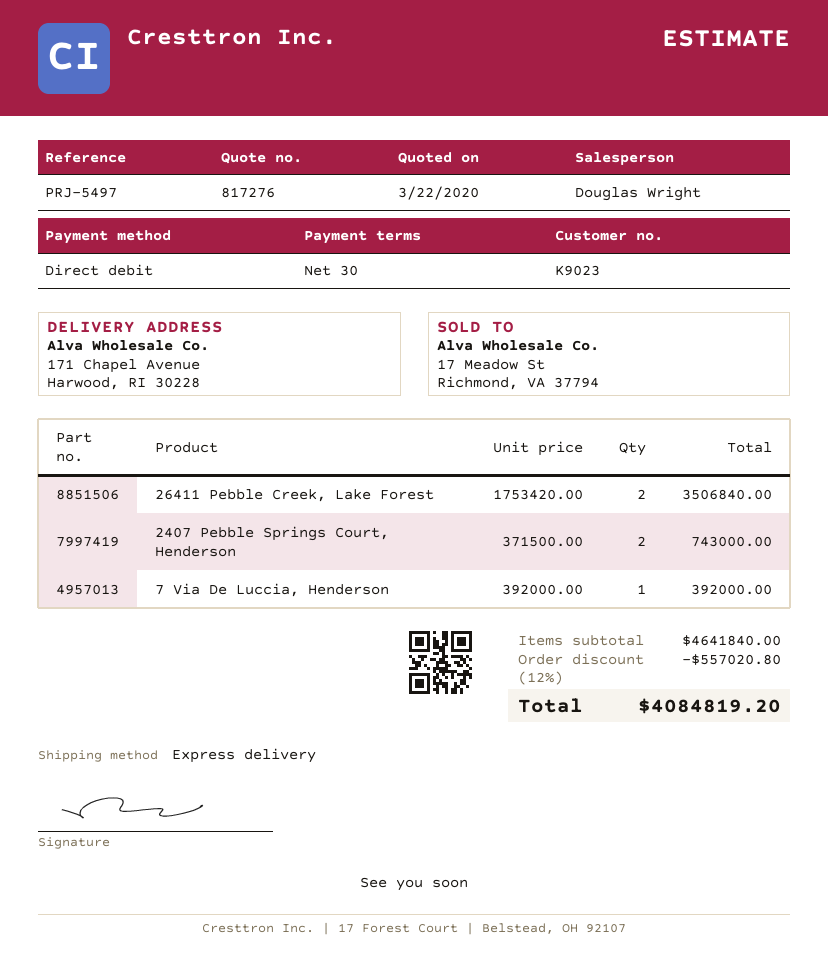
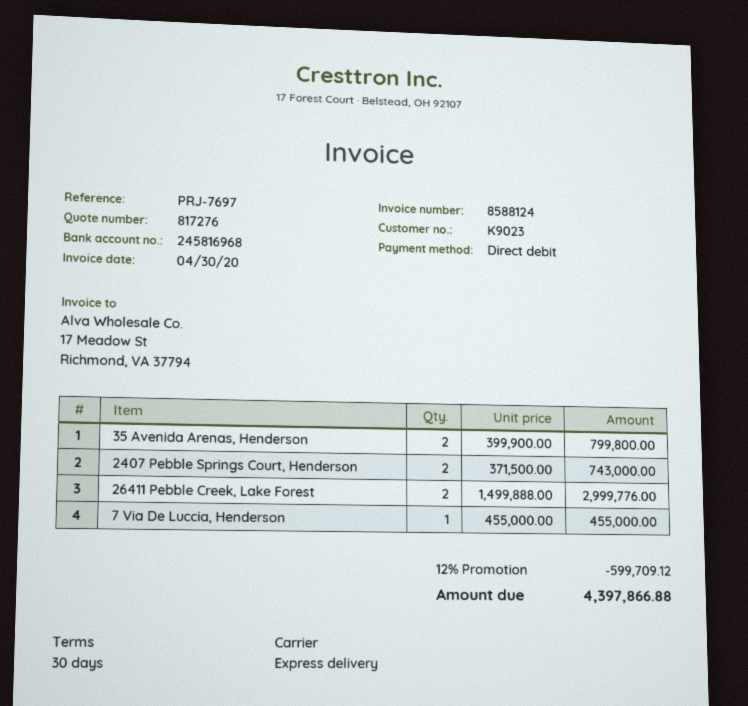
reference: PRJ-5497 -> PRJ-7697
26411 Pebble Creek, Lake Forest: 2 x 1753420.00 = 3506840.00 -> 2 x 1499888.00 = 2999776.00
7 Via De Luccia, Henderson: 1 x 392000.00 = 392000.00 -> 1 x 455000.00 = 455000.00
35 Avenida Arenas, Henderson: none -> 2 x 399900.00 = 799800.00
discount: 12% = 557020.80 -> 12% = 599709.12
total: 4084819.20 -> 4397866.88

